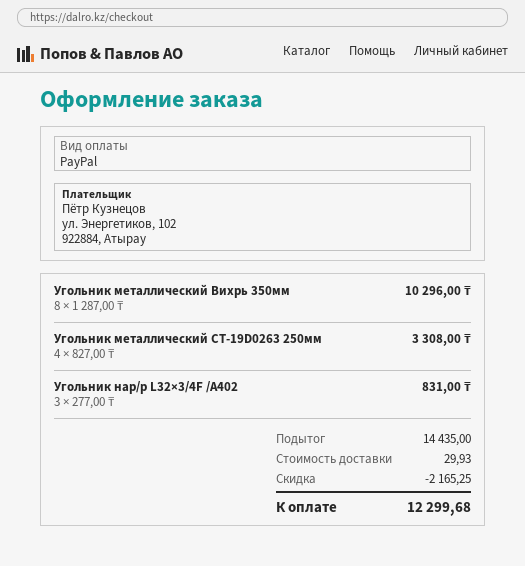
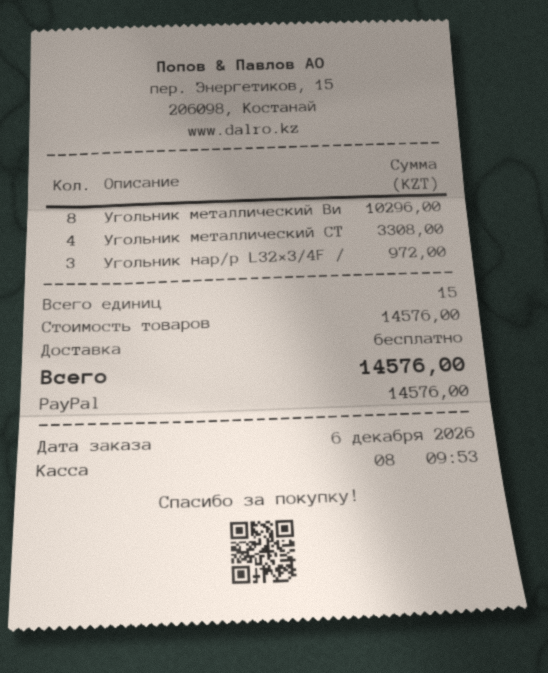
Угольник нар/р L32×3/4F /А402: 3 for 831.00 -> 3 for 972.00
subtotal: 14435.00 -> 14576.00
discount: 2165.25 -> none
shipping: 29.93 -> 0.00
total: 12299.68 -> 14576.00

